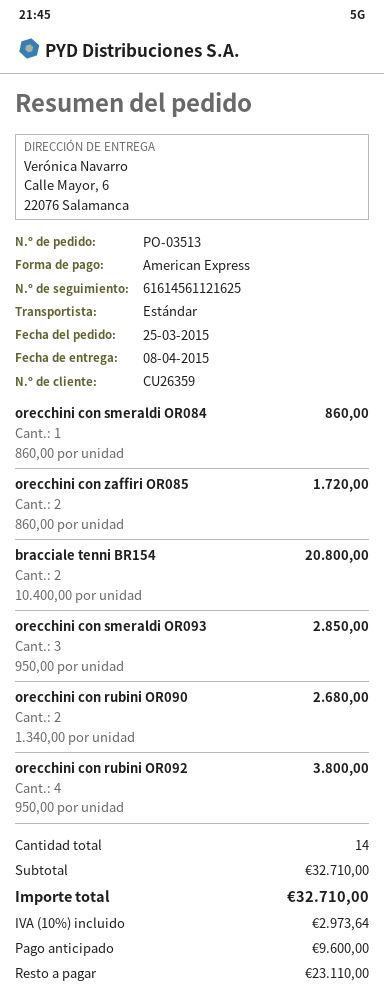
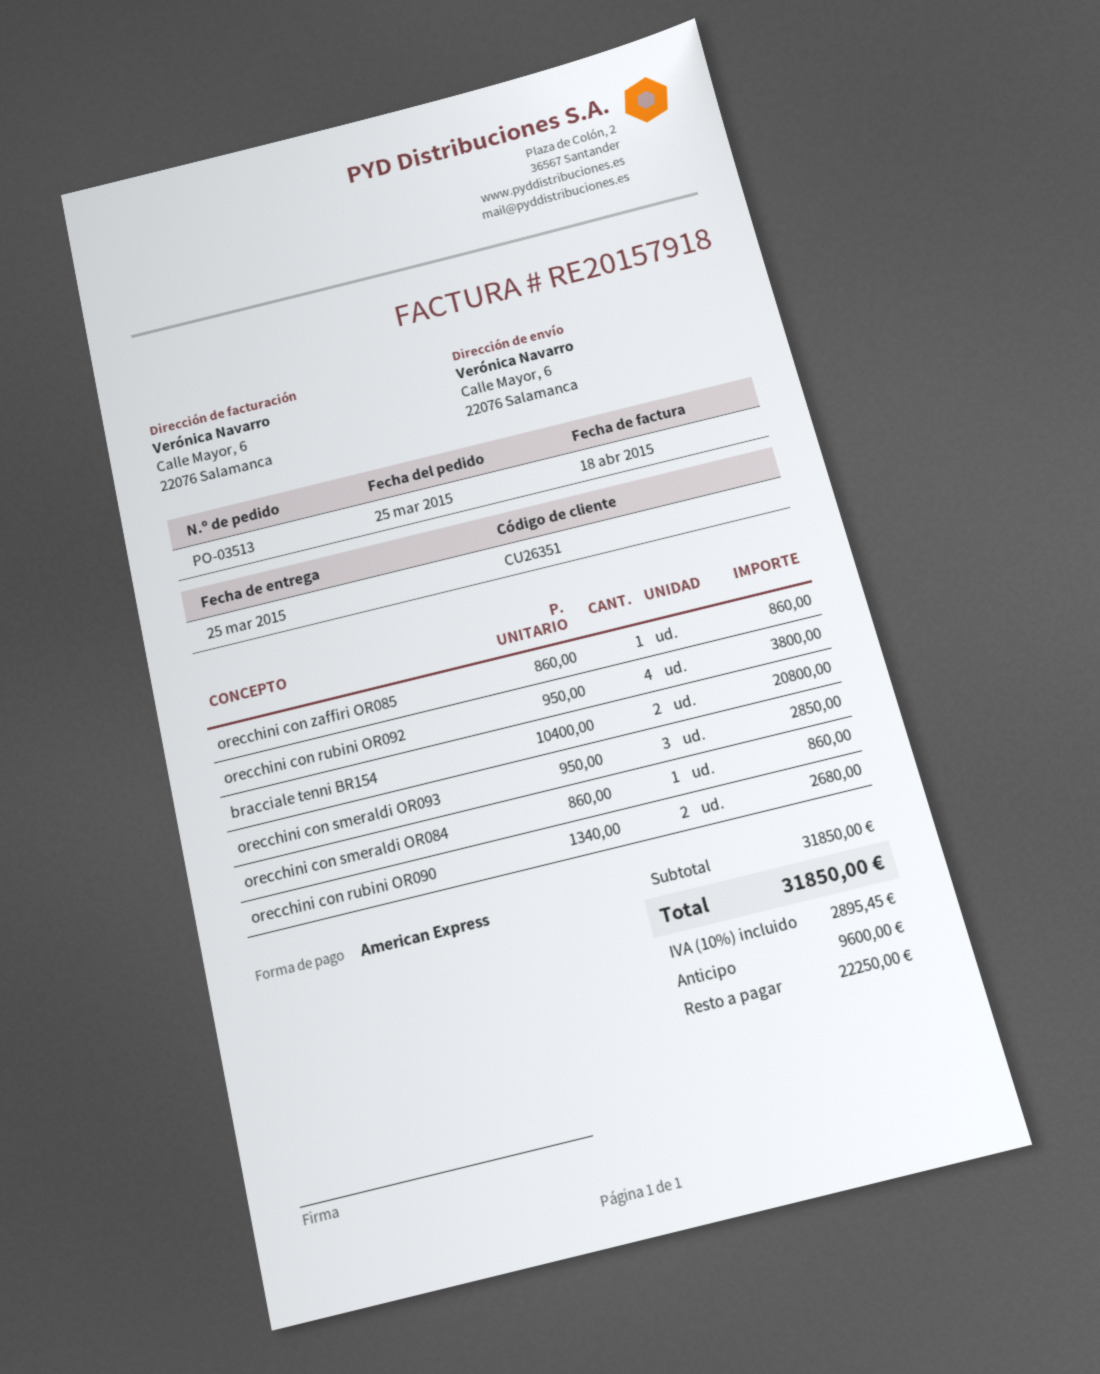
delivery date: 2015-04-08 -> 2015-03-25
customer number: CU26359 -> CU26351
orecchini con zaffiri OR085: 2 x 860.00 = 1720.00 -> 1 x 860.00 = 860.00
subtotal: 32710.00 -> 31850.00
tax: 10% = 2973.64 -> 10% = 2895.45
total: 32710.00 -> 31850.00
balance: 23110.00 -> 22250.00

